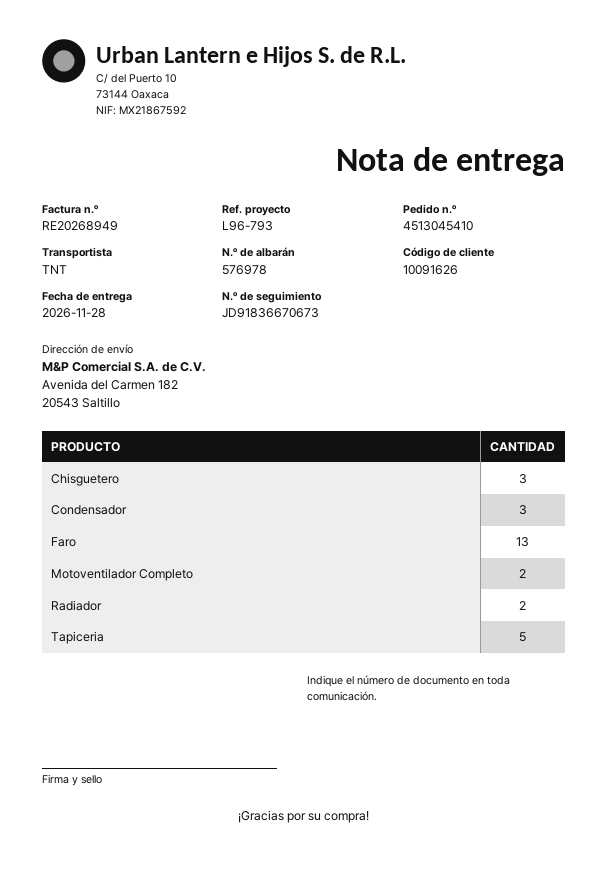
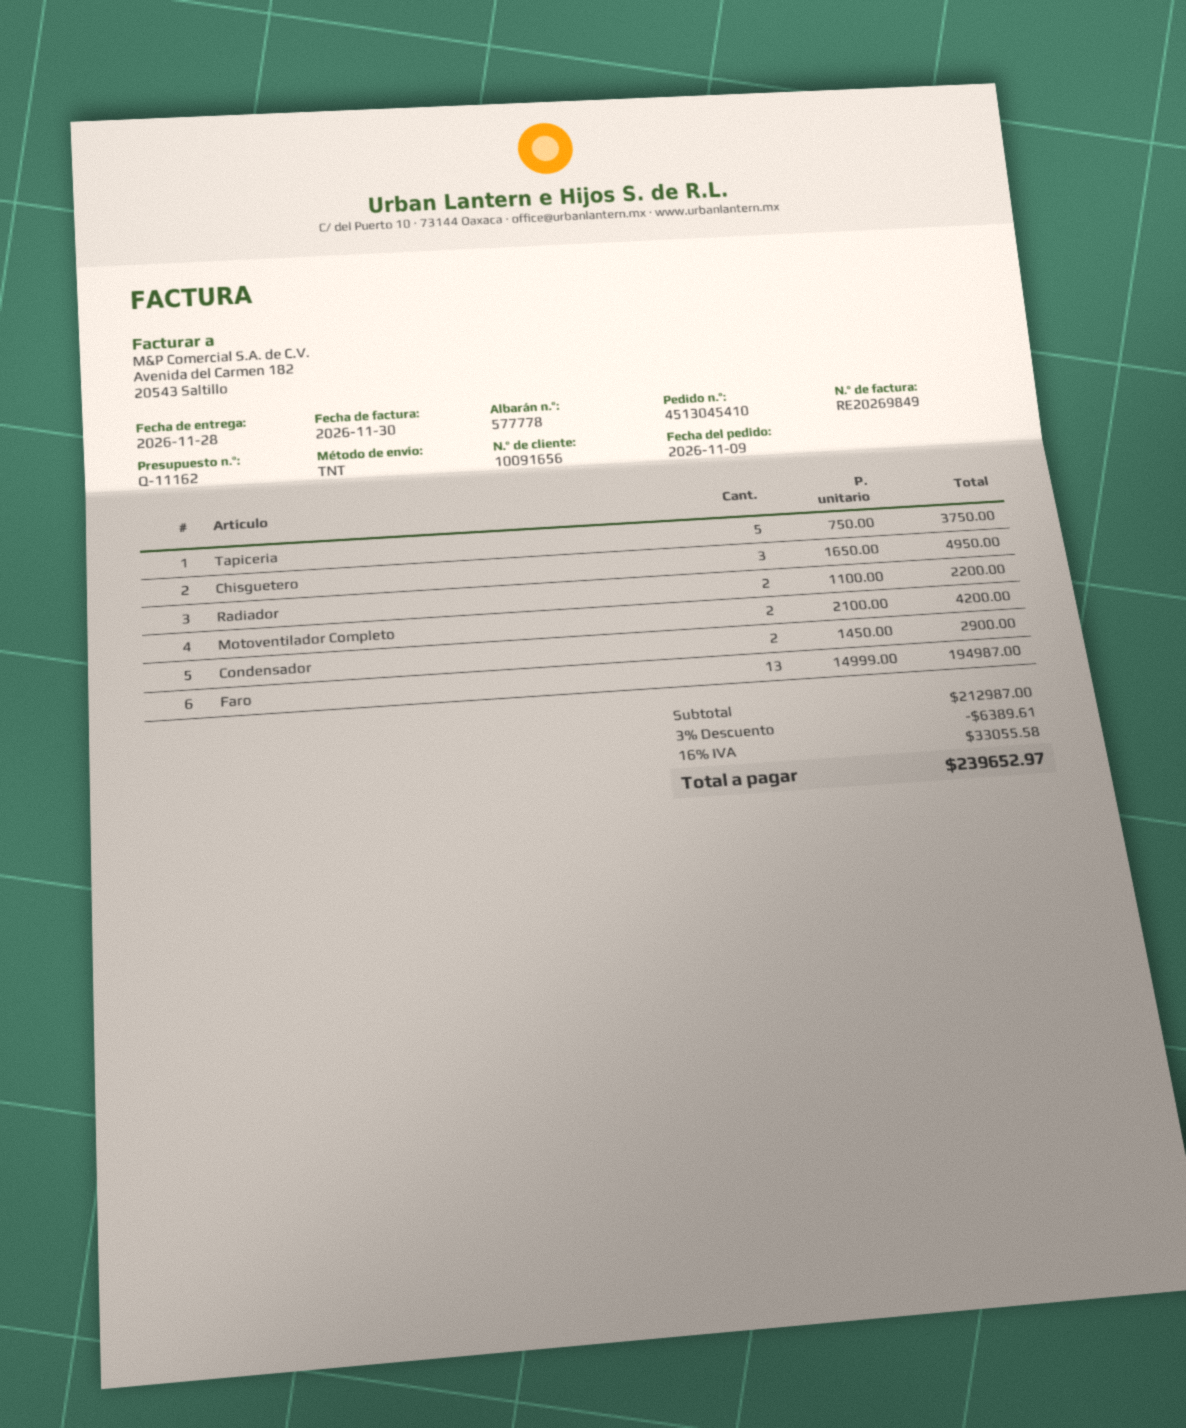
delivery note number: 576978 -> 577778
invoice number: RE20268949 -> RE20269849
customer number: 10091626 -> 10091656
Condensador: 3 -> 2

